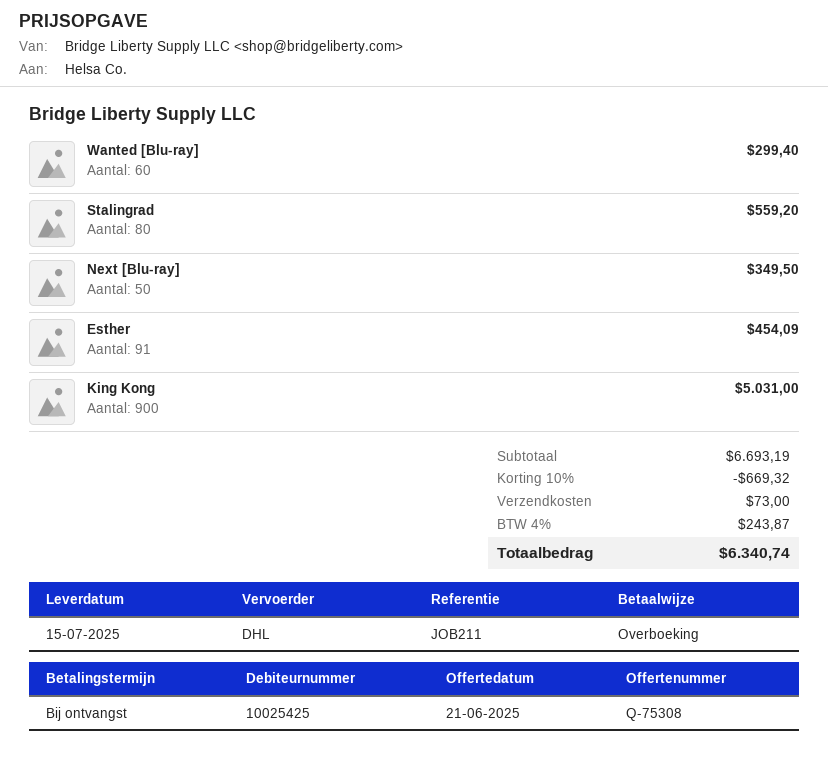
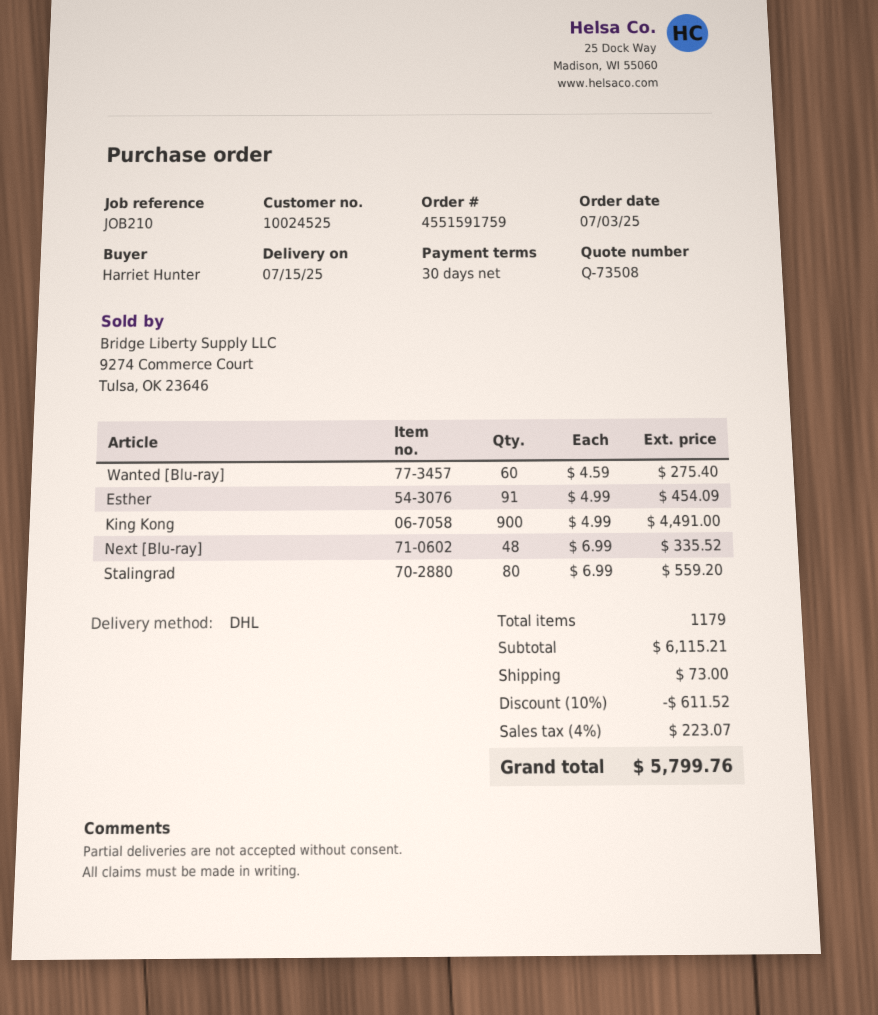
quote number: Q-75308 -> Q-73508
payment terms: on receipt -> 30 days
customer number: 10025425 -> 10024525
reference: JOB211 -> JOB210
Wanted [Blu-ray]: 60 for 299.40 -> 60 for 275.40
Next [Blu-ray]: 50 for 349.50 -> 48 for 335.52
King Kong: 900 for 5031.00 -> 900 for 4491.00
subtotal: 6693.19 -> 6115.21
discount: 10% = 669.32 -> 10% = 611.52
tax: 4% = 243.87 -> 4% = 223.07
total: 6340.74 -> 5799.76

